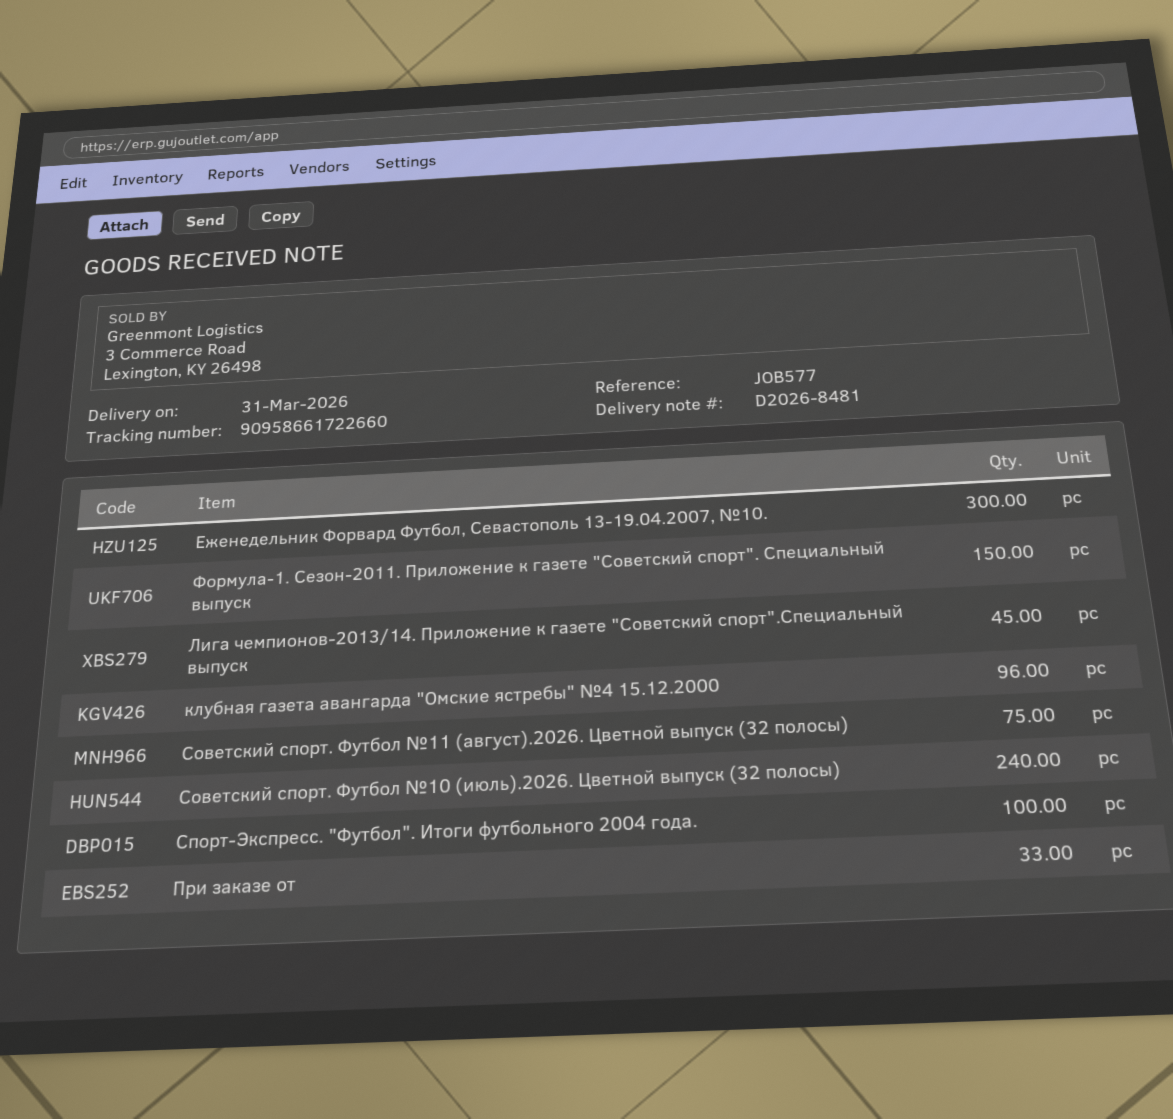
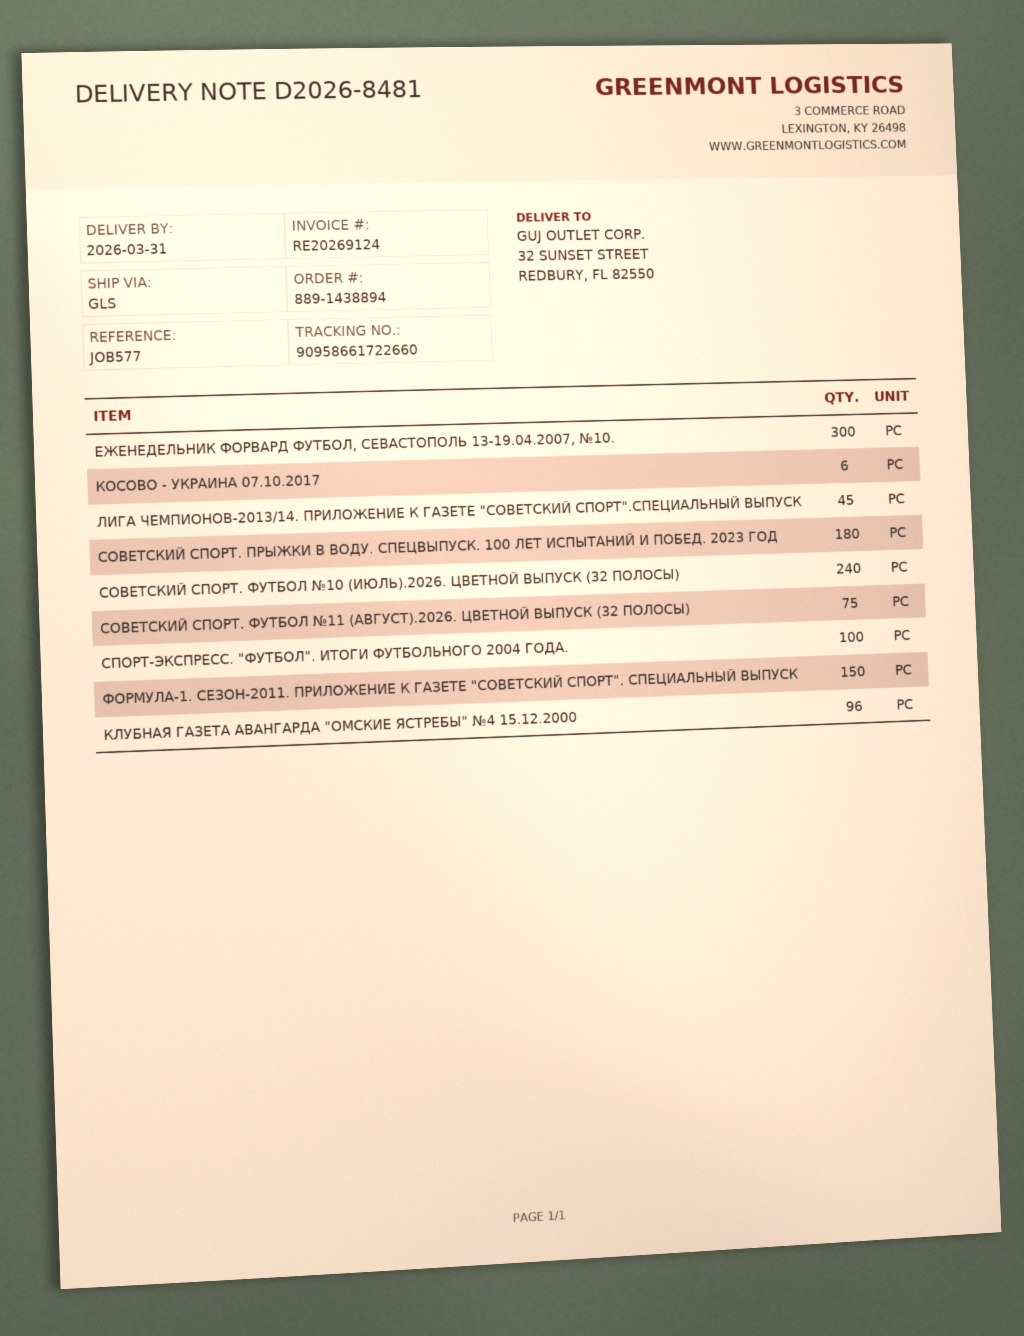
При заказе от: 33 -> none
КОСОВО - УКРАИНА 07.10.2017: none -> 6
СОВЕТСКИЙ СПОРТ. ПРЫЖКИ В ВОДУ. СПЕЦВЫПУСК. 100 ЛЕТ ИСПЫТАНИЙ И ПОБЕД. 2023 ГОД: none -> 180

